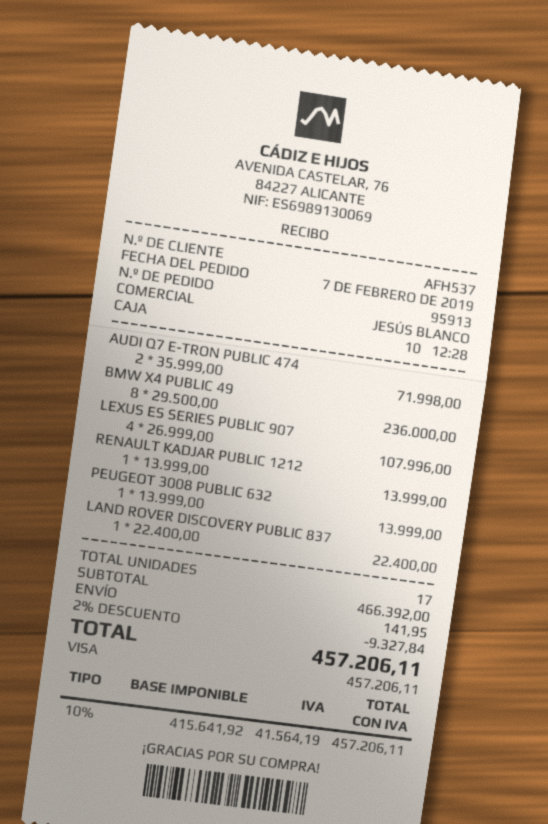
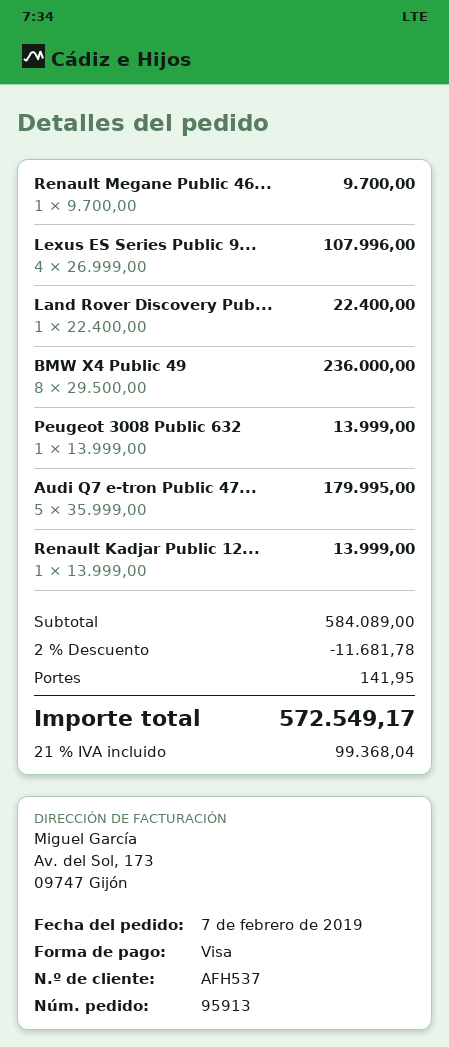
AUDI Q7 E-TRON PUBLIC 474: 2 x 35999.00 = 71998.00 -> 5 x 35999.00 = 179995.00
Renault Megane Public 46...: none -> 1 x 9700.00 = 9700.00
subtotal: 466392.00 -> 584089.00
discount: 2% = 9327.84 -> 2% = 11681.78
tax: 10% = 41564.19 -> 21% = 99368.04
total: 457206.11 -> 572549.17

